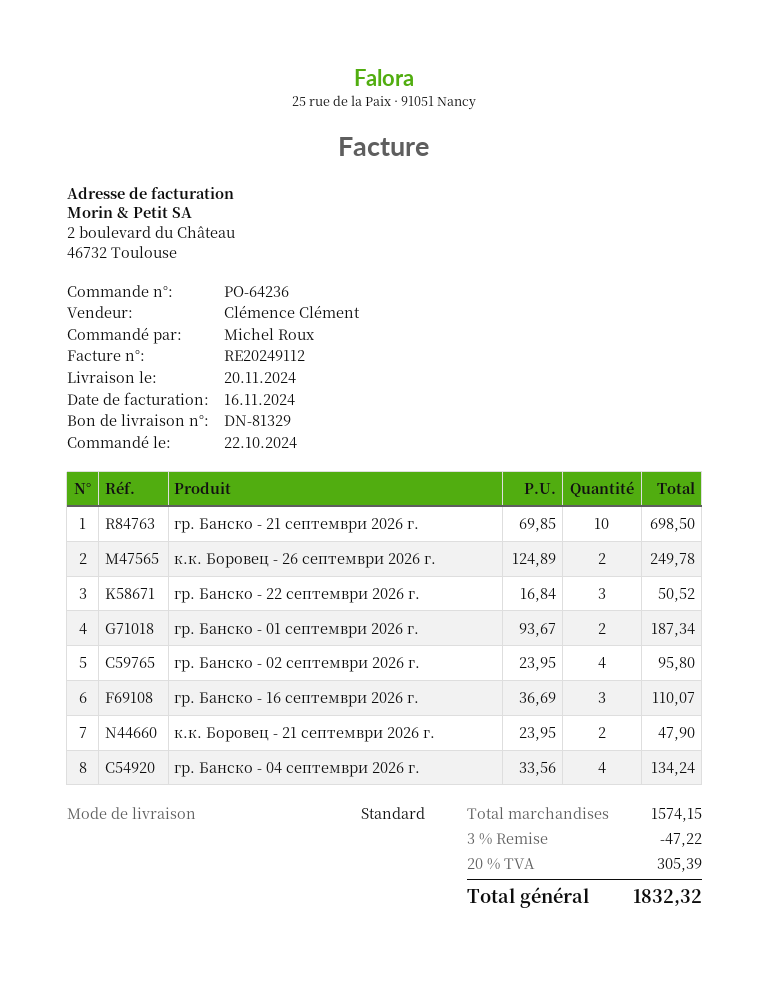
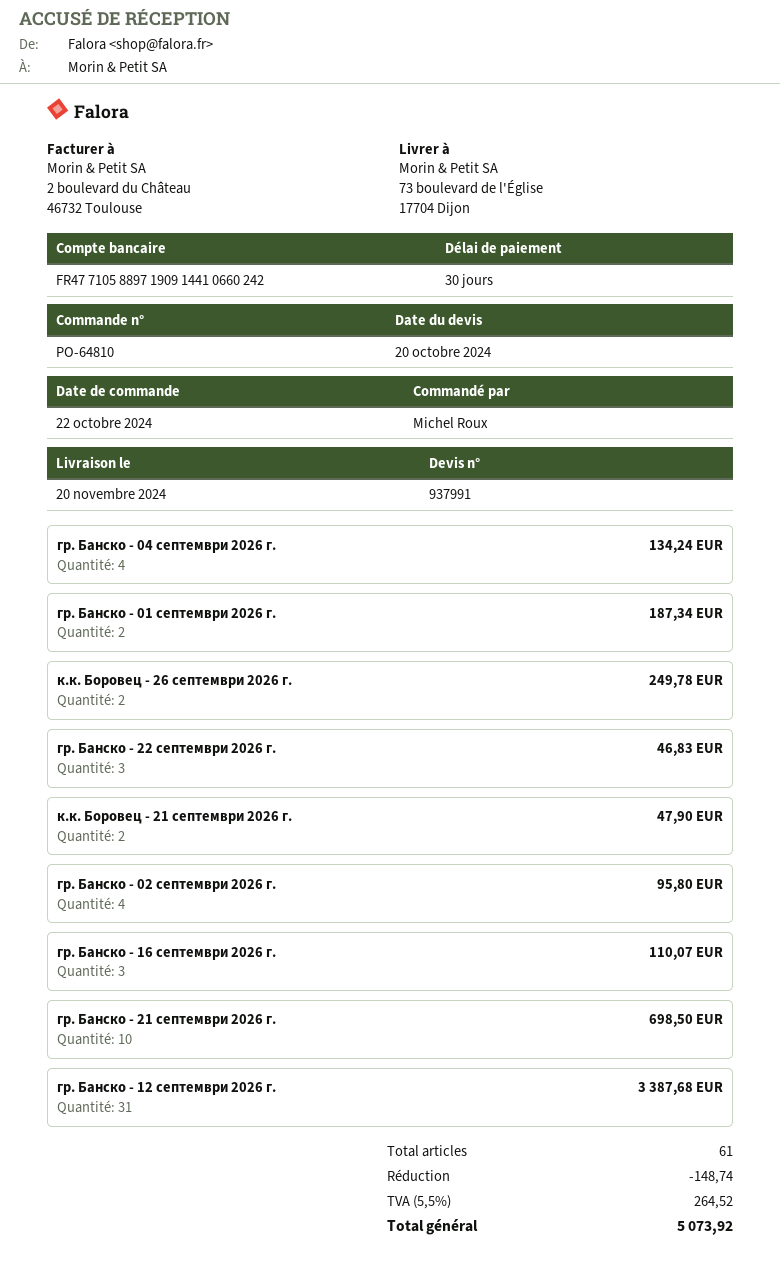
order number: PO-64236 -> PO-64810
гр. Банско - 22 септември 2026 г.: 3 for 50.52 -> 3 for 46.83
гр. Банско - 12 септември 2026 г.: none -> 31 for 3387.68
discount: 47.22 -> 148.74
tax: 20% = 305.39 -> 5.5% = 264.52
total: 1832.32 -> 5073.92

